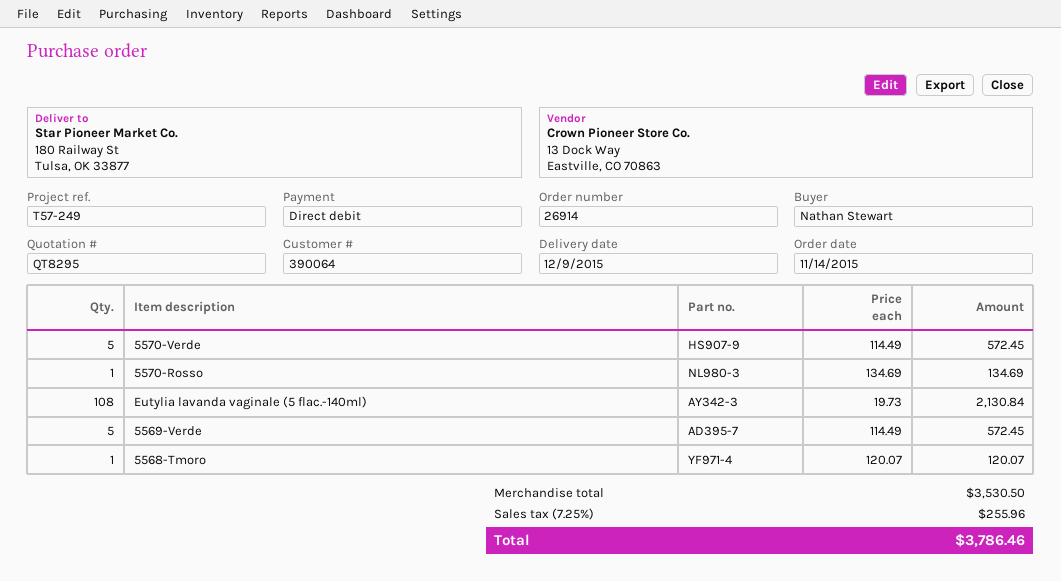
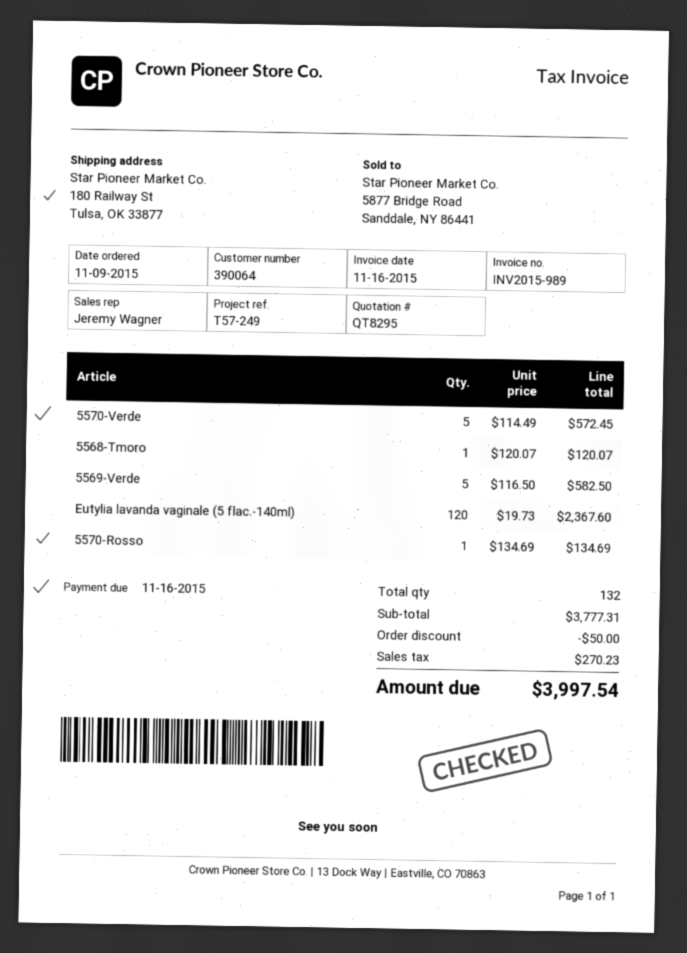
order date: 2015-11-14 -> 2015-11-09
Eutylia lavanda vaginale (5 flac.-140ml): 108 x 19.73 = 2130.84 -> 120 x 19.73 = 2367.60
5569-Verde: 5 x 114.49 = 572.45 -> 5 x 116.50 = 582.50
subtotal: 3530.50 -> 3777.31
discount: none -> 50.00
tax: 255.96 -> 270.23
total: 3786.46 -> 3997.54

